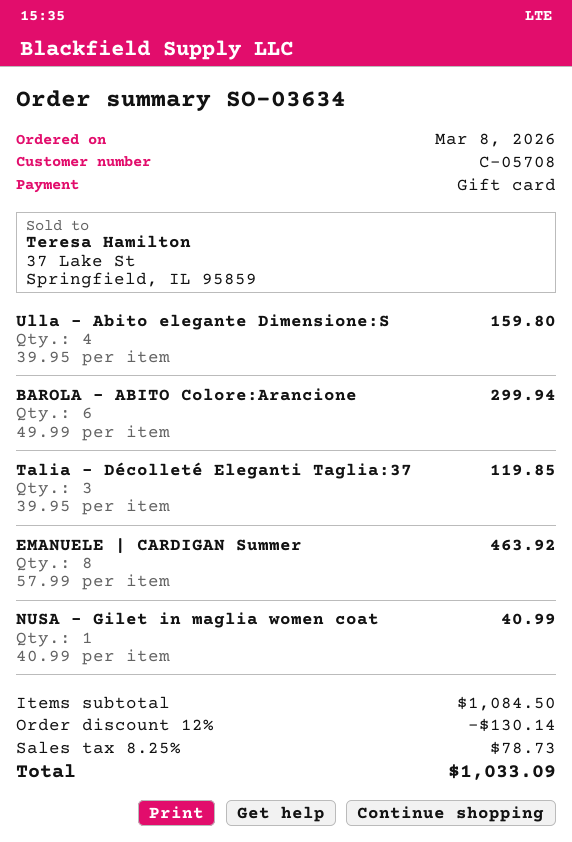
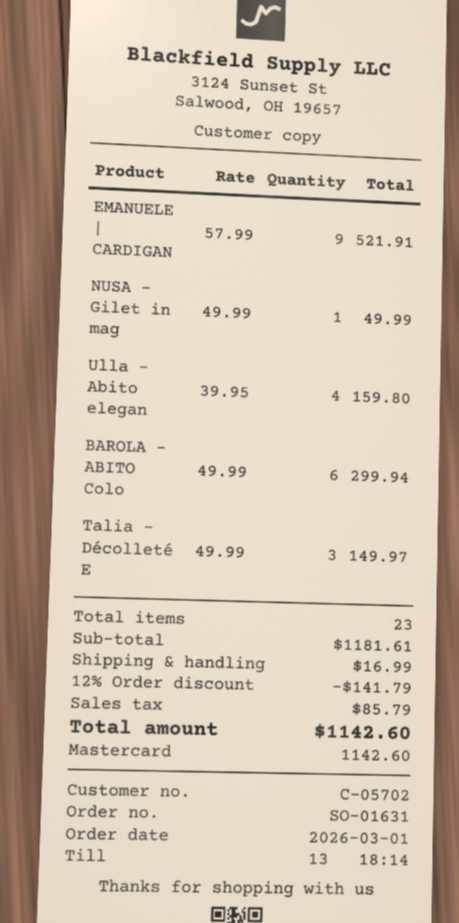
order number: SO-03634 -> SO-01631
order date: 2026-03-08 -> 2026-03-01
customer number: C-05708 -> C-05702
payment method: gift card -> Mastercard
Talia - Décolleté Eleganti Taglia:37: 3 x 39.95 = 119.85 -> 3 x 49.99 = 149.97
EMANUELE | CARDIGAN Summer: 8 x 57.99 = 463.92 -> 9 x 57.99 = 521.91
NUSA - Gilet in maglia women coat: 1 x 40.99 = 40.99 -> 1 x 49.99 = 49.99
subtotal: 1084.50 -> 1181.61
discount: 12% = 130.14 -> 12% = 141.79
shipping: none -> 16.99
tax: 78.73 -> 85.79
total: 1033.09 -> 1142.60

